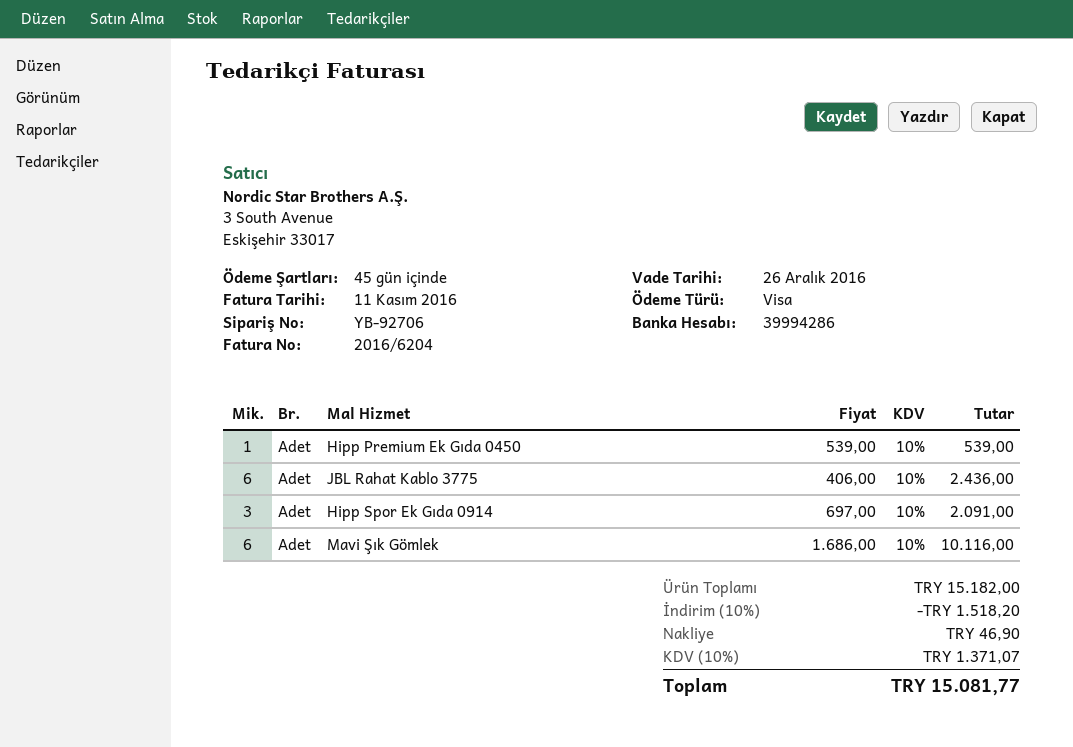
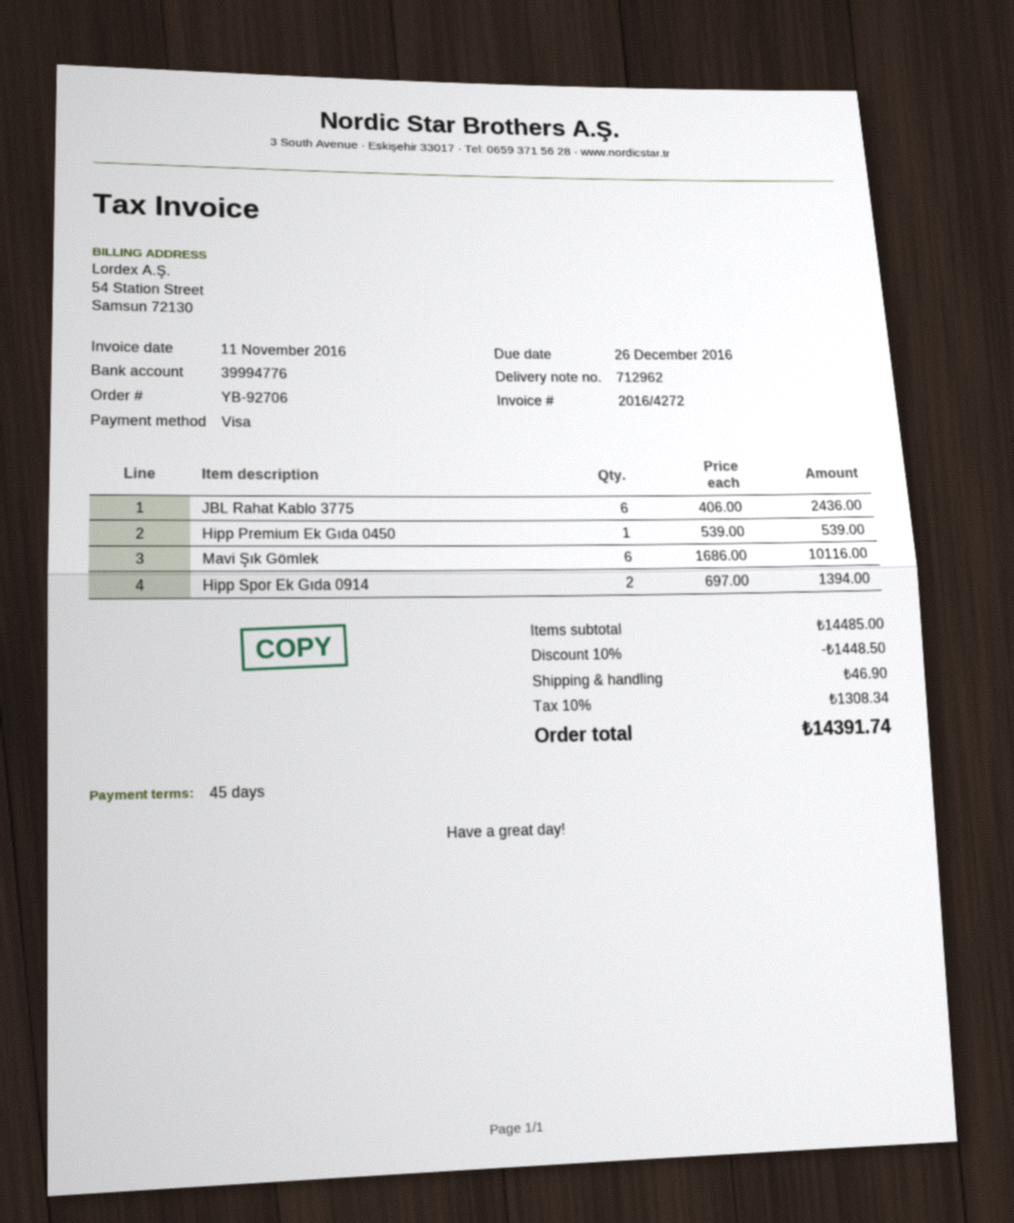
invoice number: 2016/6204 -> 2016/4272
bank account: 39994286 -> 39994776
Hipp Spor Ek Gıda 0914: 3 x 697.00 = 2091.00 -> 2 x 697.00 = 1394.00
subtotal: 15182.00 -> 14485.00
discount: 10% = 1518.20 -> 10% = 1448.50
tax: 10% = 1371.07 -> 10% = 1308.34
total: 15081.77 -> 14391.74

